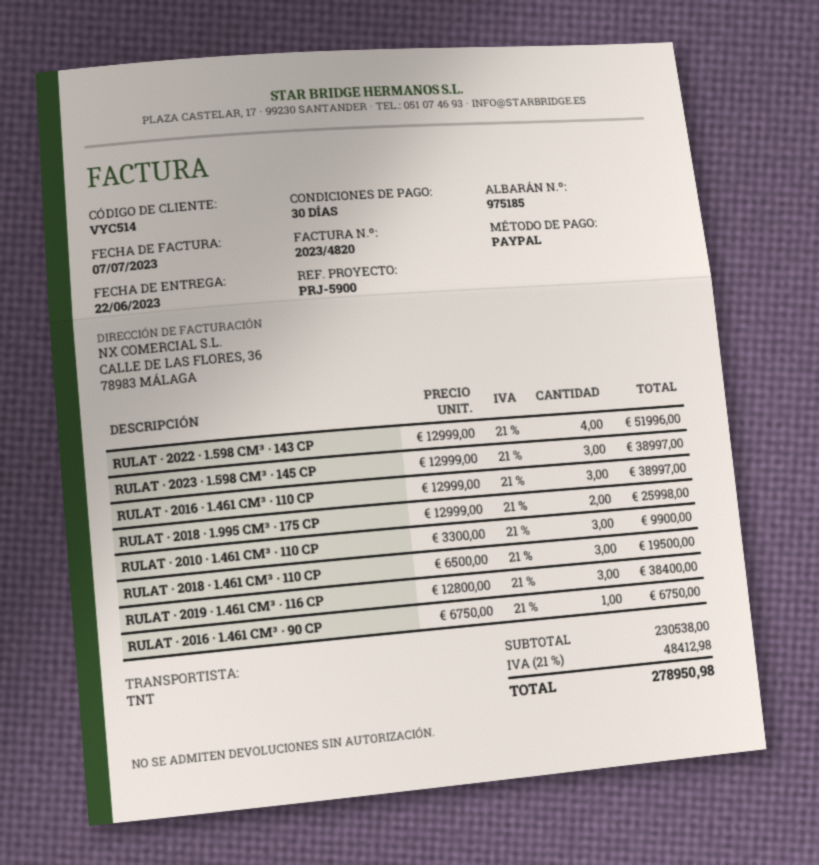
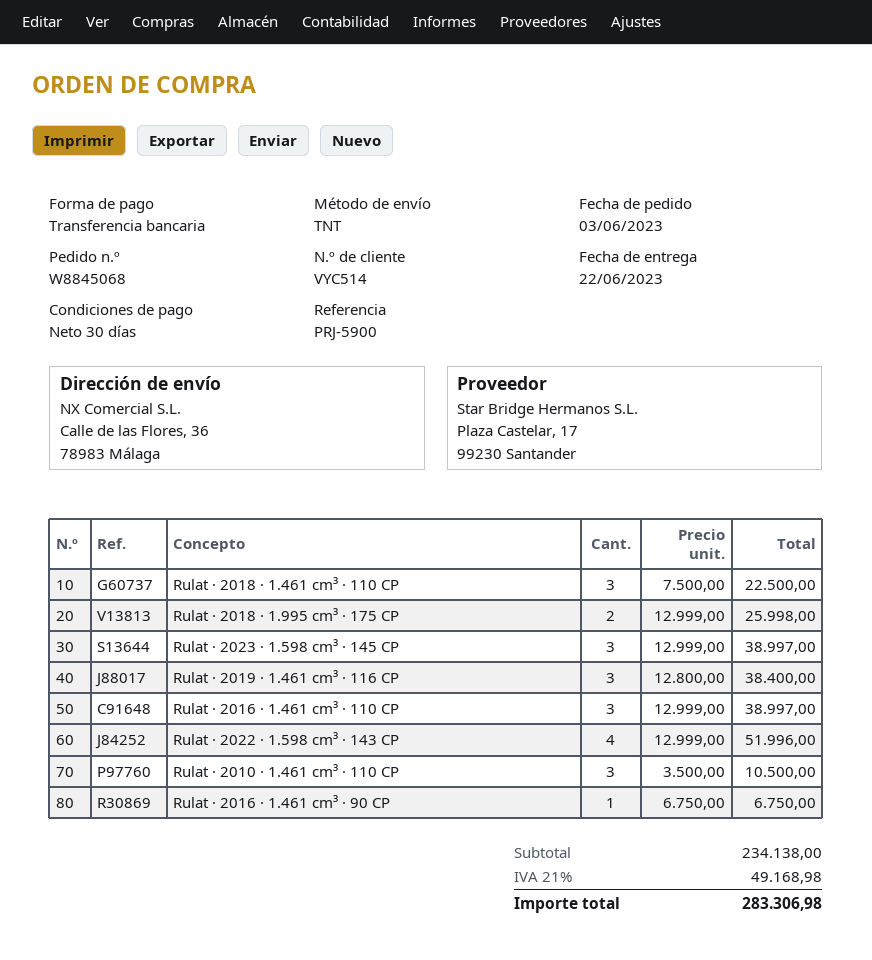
payment method: PayPal -> bank transfer
RULAT · 2010 · 1.461 CM³ · 110 CP: 3 x 3300.00 = 9900.00 -> 3 x 3500.00 = 10500.00
RULAT · 2018 · 1.461 CM³ · 110 CP: 3 x 6500.00 = 19500.00 -> 3 x 7500.00 = 22500.00
subtotal: 230538.00 -> 234138.00
tax: 21% = 48412.98 -> 21% = 49168.98
total: 278950.98 -> 283306.98

